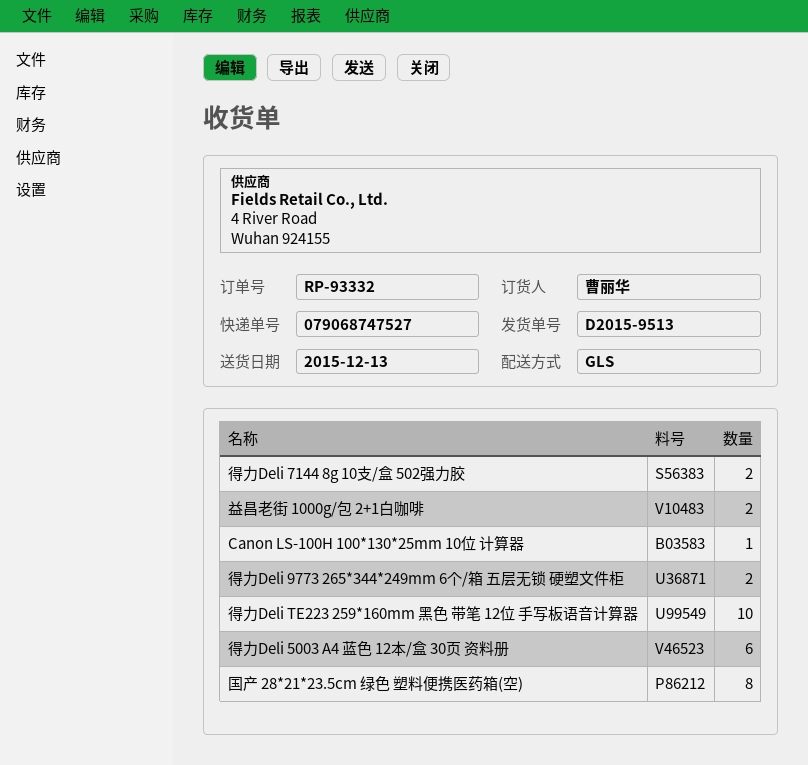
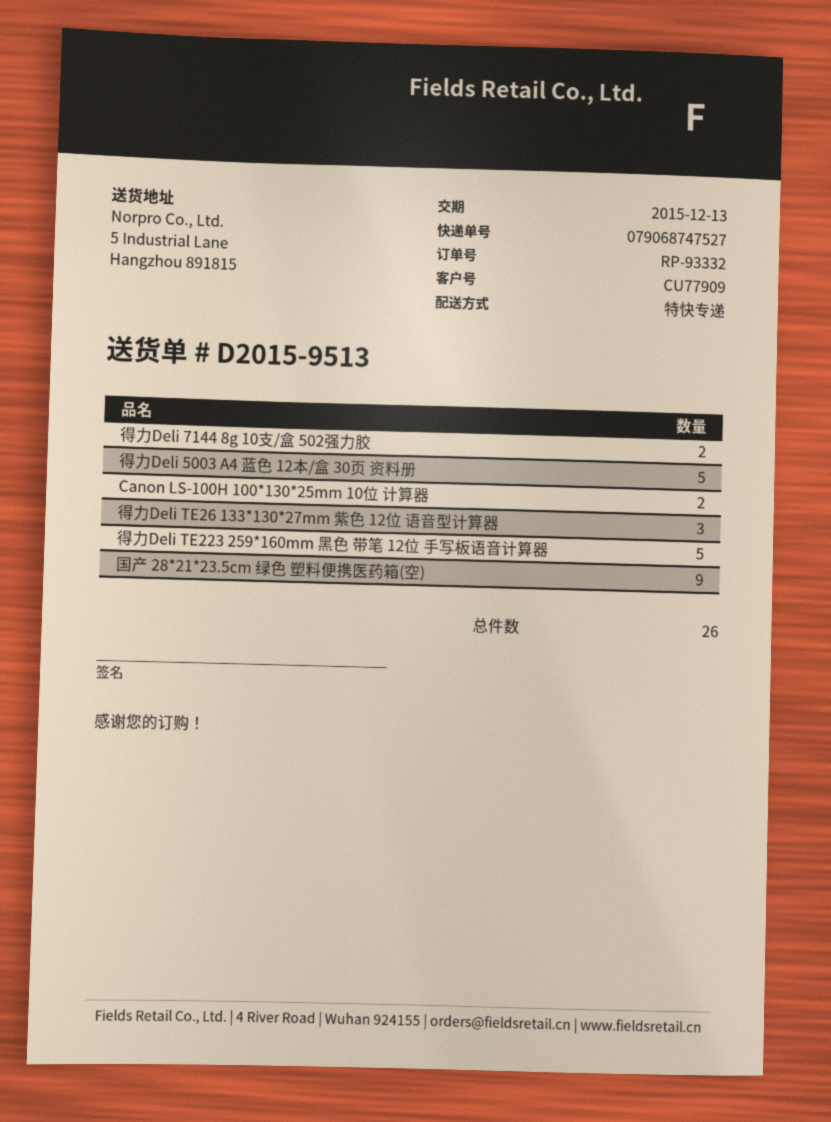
shipping method: GLS -> express
益昌老街 1000g/包 2+1白咖啡: 2 -> none
Canon LS-100H 100*130*25mm 10位 计算器: 1 -> 2
得力Deli 9773 265*344*249mm 6个/箱 五层无锁 硬塑文件柜: 2 -> none
得力Deli TE223 259*160mm 黑色 带笔 12位 手写板语音计算器: 10 -> 5
得力Deli 5003 A4 蓝色 12本/盒 30页 资料册: 6 -> 5
国产 28*21*23.5cm 绿色 塑料便携医药箱(空): 8 -> 9
得力Deli TE26 133*130*27mm 紫色 12位 语音型计算器: none -> 3

